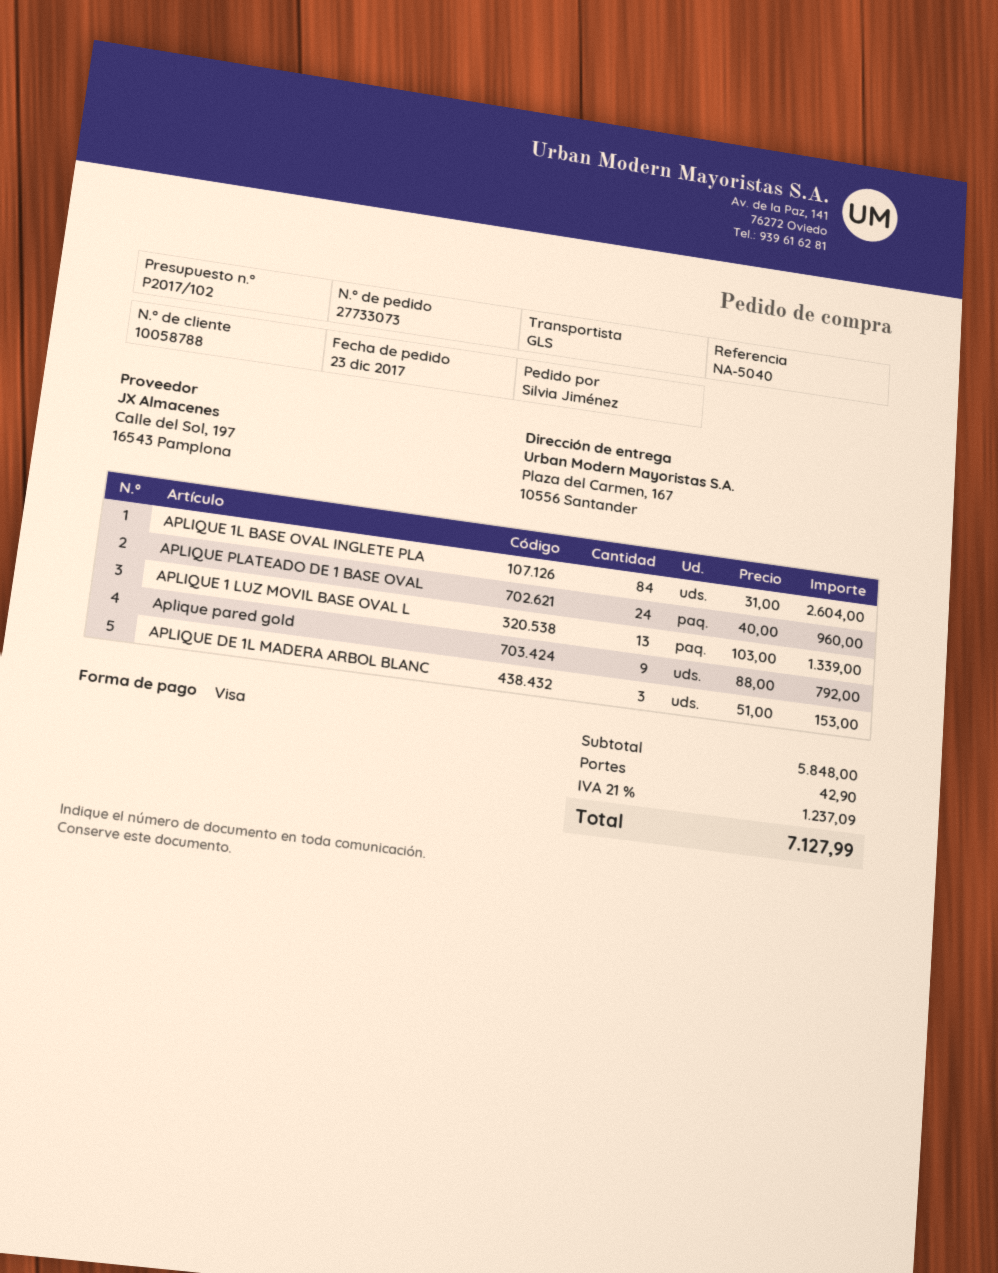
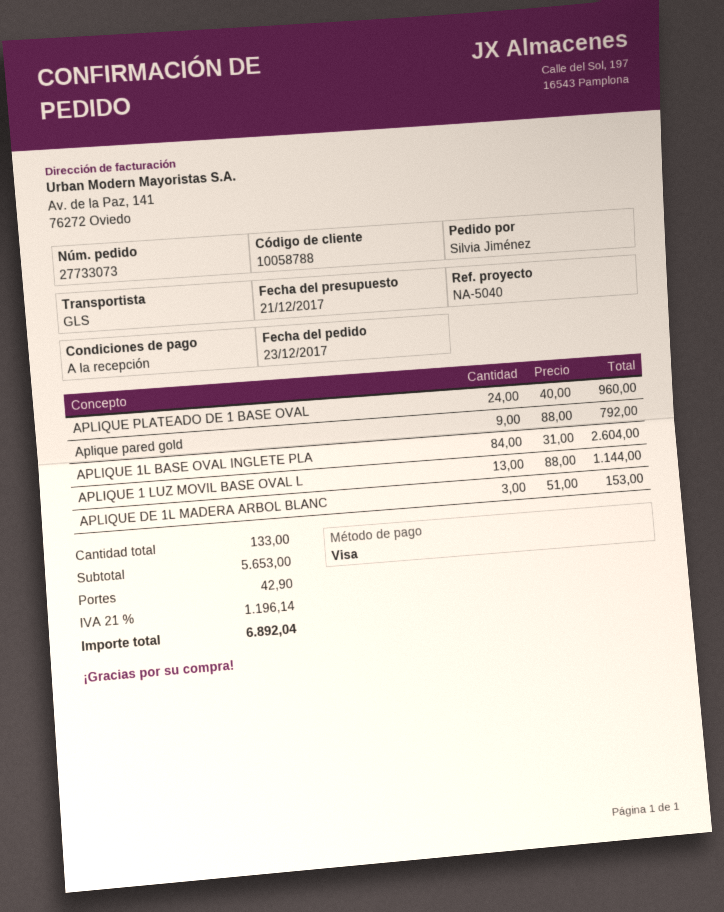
APLIQUE 1 LUZ MOVIL BASE OVAL L: 13 x 103.00 = 1339.00 -> 13 x 88.00 = 1144.00
subtotal: 5848.00 -> 5653.00
tax: 21% = 1237.09 -> 21% = 1196.14
total: 7127.99 -> 6892.04

